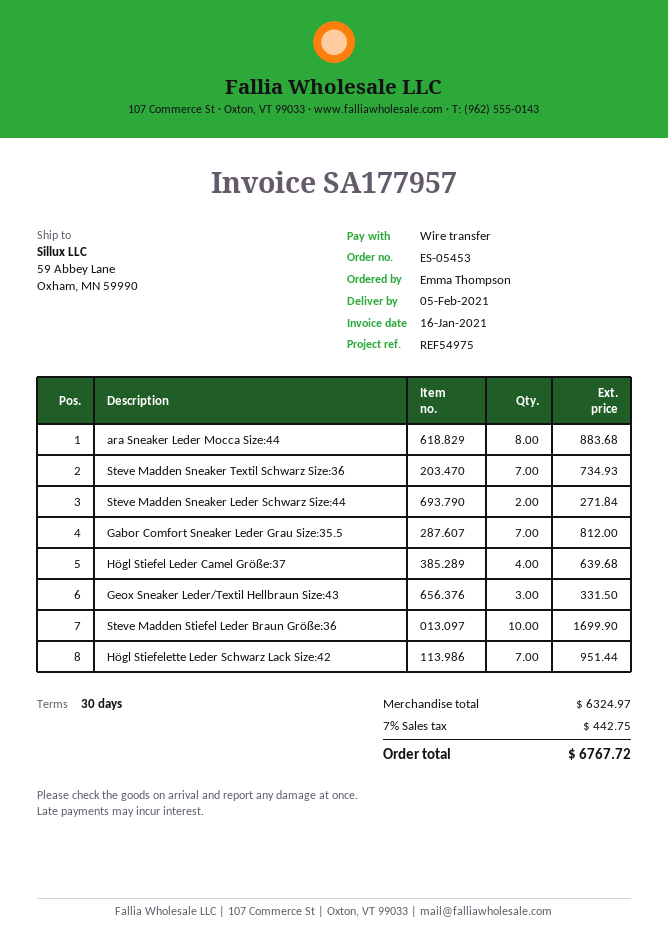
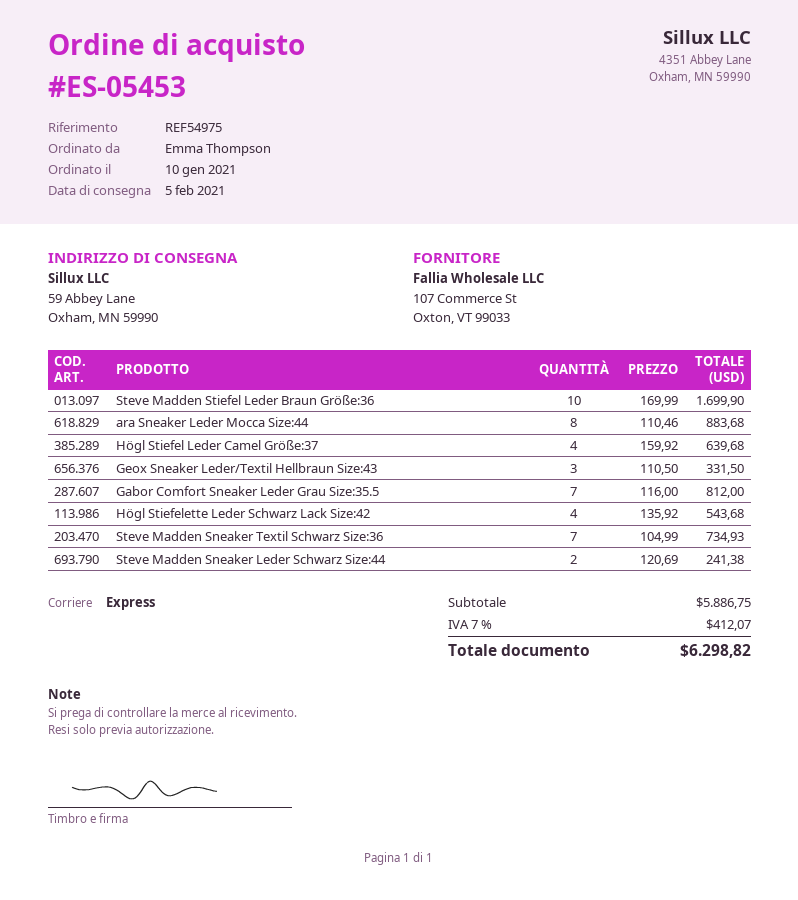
Steve Madden Sneaker Leder Schwarz Size:44: 2 for 271.84 -> 2 for 241.38
Högl Stiefelette Leder Schwarz Lack Size:42: 7 for 951.44 -> 4 for 543.68
subtotal: 6324.97 -> 5886.75
tax: 7% = 442.75 -> 7% = 412.07
total: 6767.72 -> 6298.82

